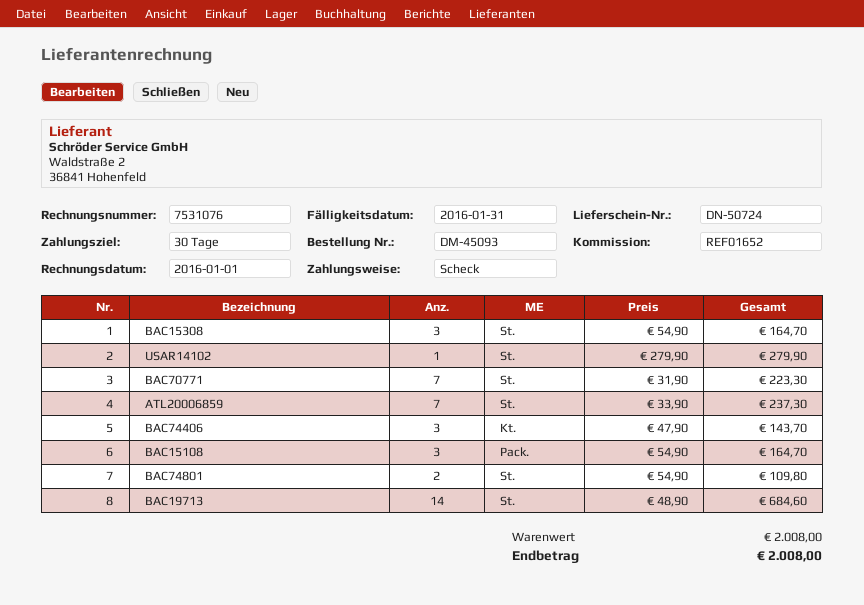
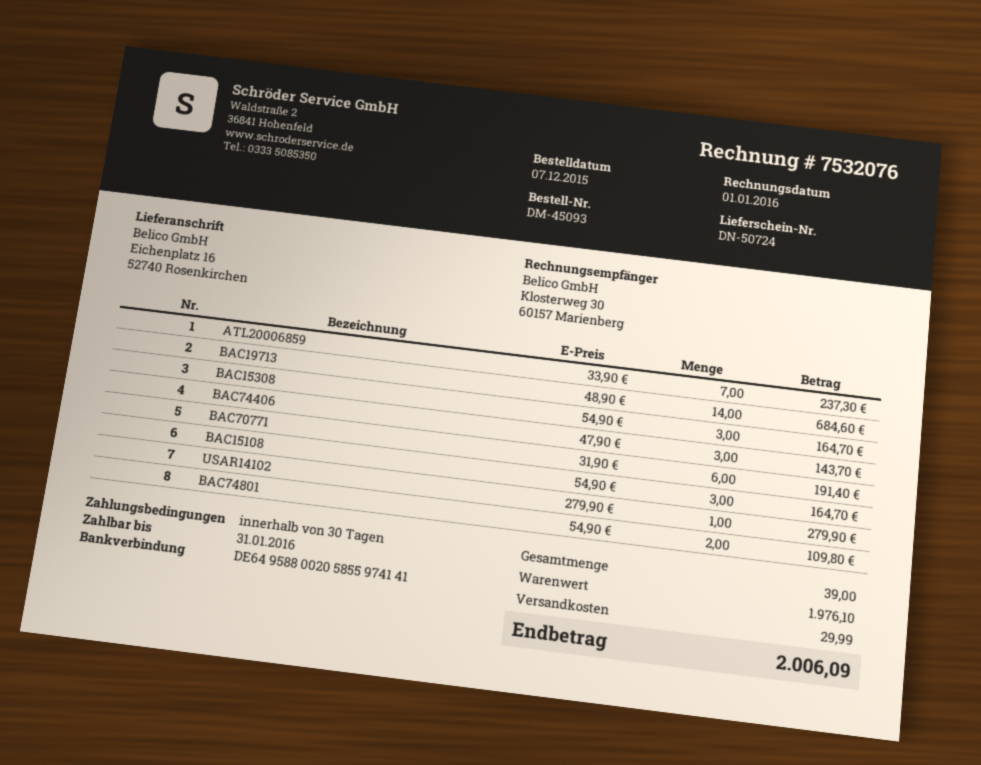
invoice number: 7531076 -> 7532076
BAC70771: 7 x 31.90 = 223.30 -> 6 x 31.90 = 191.40
subtotal: 2008.00 -> 1976.10
shipping: none -> 29.99
total: 2008.00 -> 2006.09

